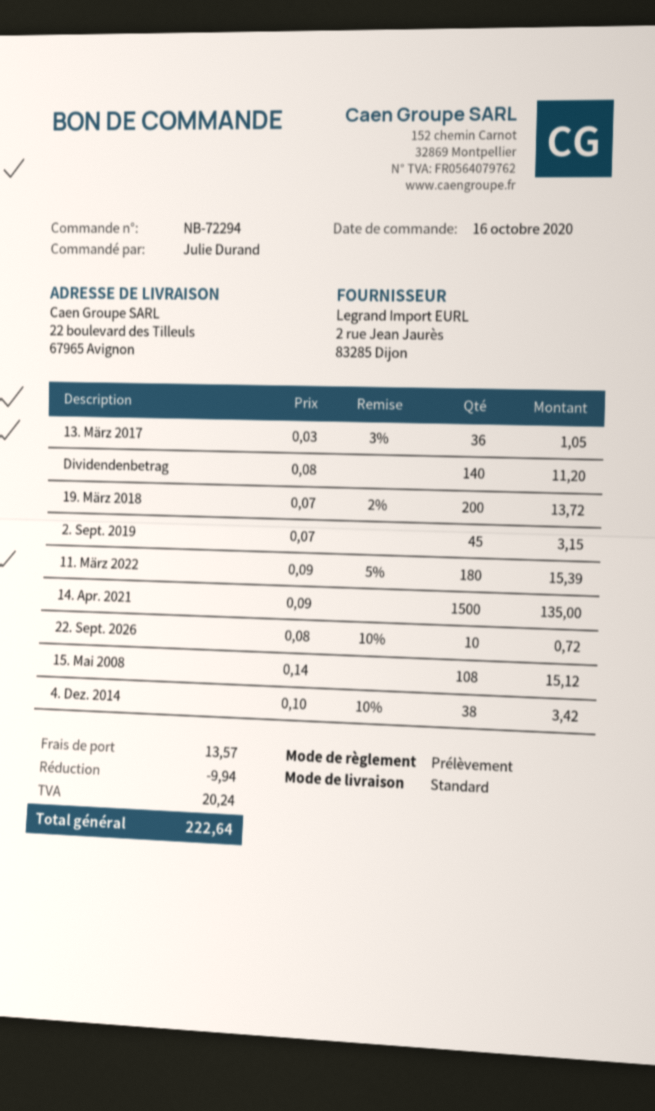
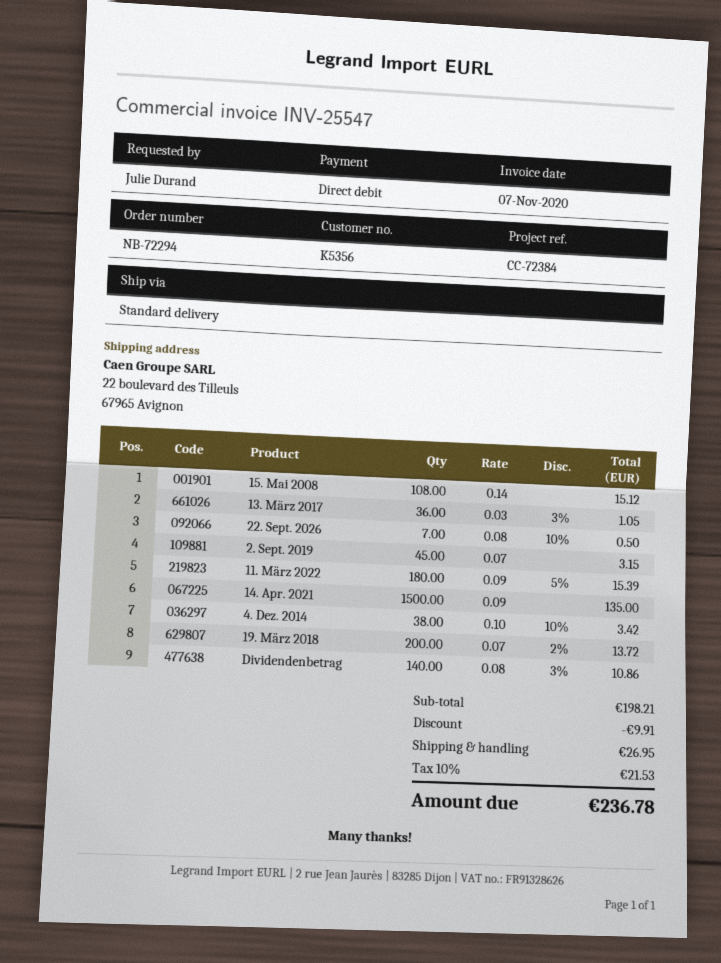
Dividendenbetrag: 140 x 0.08 = 11.20 -> 140 x 0.08 - 3% = 10.86
22. Sept. 2026: 10 x 0.08 - 10% = 0.72 -> 7 x 0.08 - 10% = 0.50
discount: 9.94 -> 9.91
shipping: 13.57 -> 26.95
tax: 20.24 -> 21.53
total: 222.64 -> 236.78

